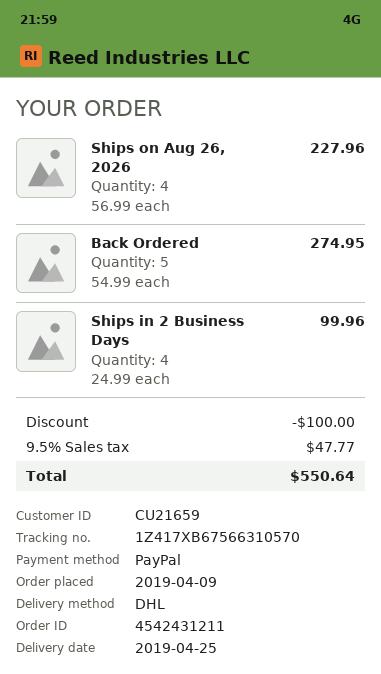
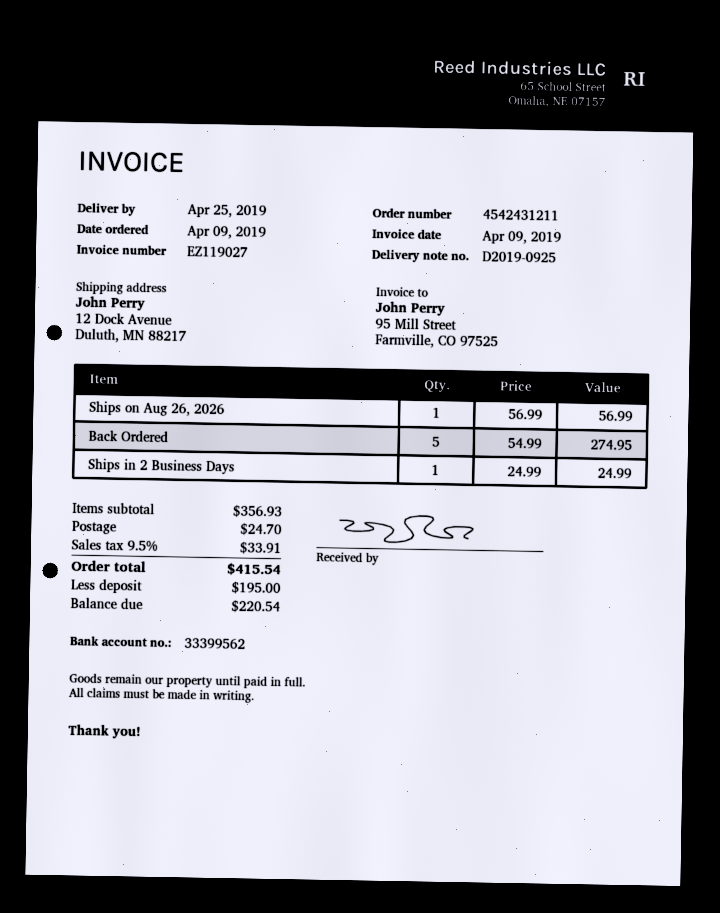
Ships on Aug 26, 2026: 4 x 56.99 = 227.96 -> 1 x 56.99 = 56.99
Ships in 2 Business Days: 4 x 24.99 = 99.96 -> 1 x 24.99 = 24.99
discount: 100.00 -> none
shipping: none -> 24.70
tax: 9.5% = 47.77 -> 9.5% = 33.91
total: 550.64 -> 415.54

